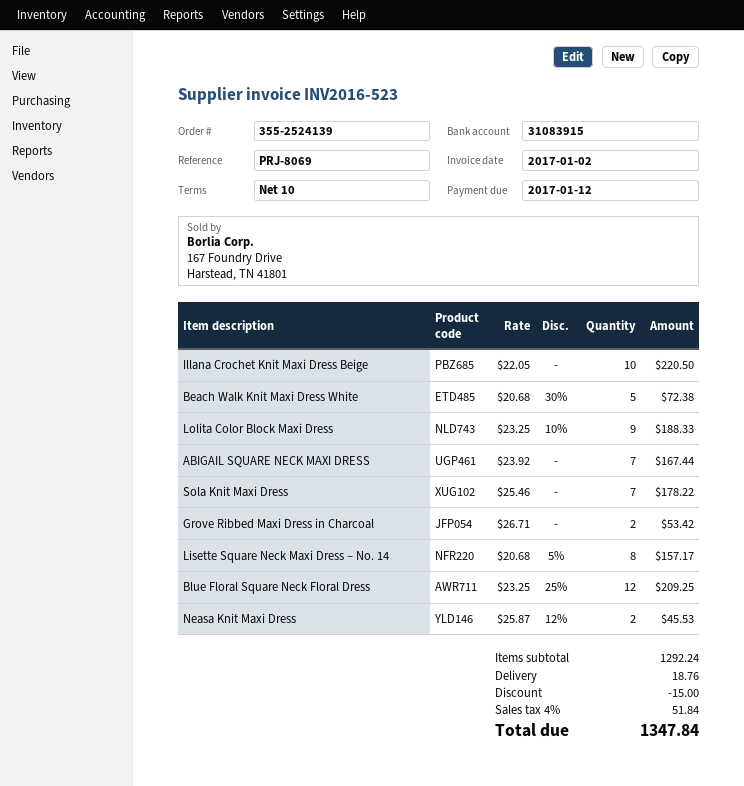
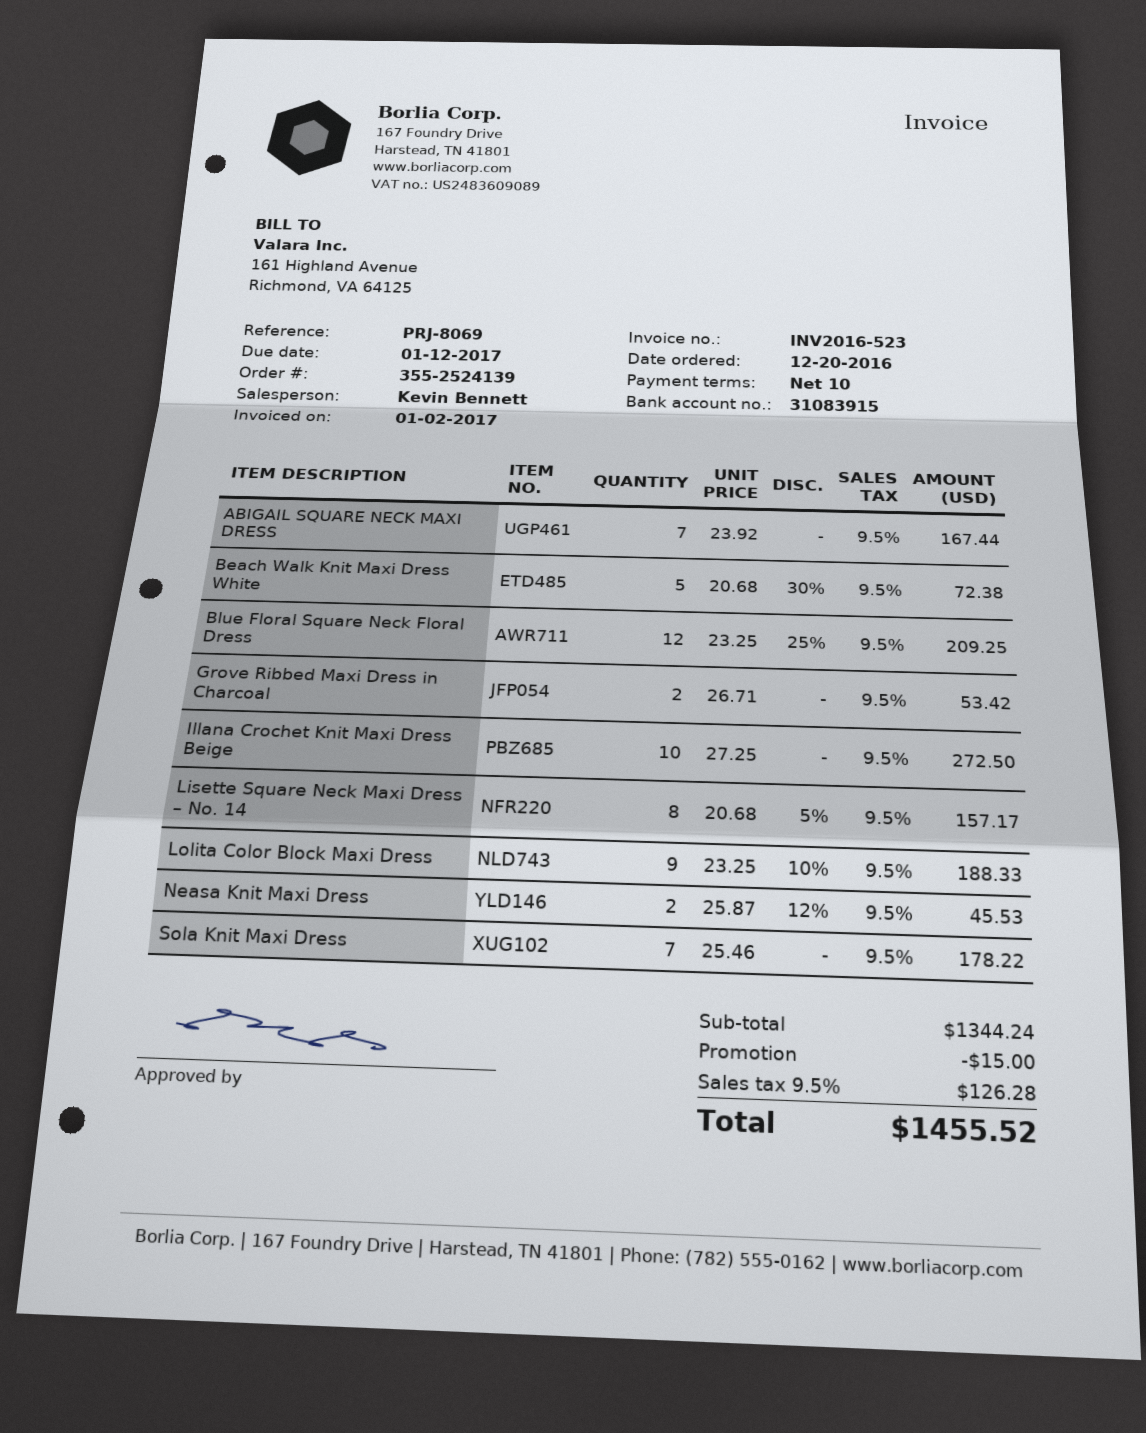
Illana Crochet Knit Maxi Dress Beige: 10 x 22.05 = 220.50 -> 10 x 27.25 = 272.50
subtotal: 1292.24 -> 1344.24
shipping: 18.76 -> none
tax: 4% = 51.84 -> 9.5% = 126.28
total: 1347.84 -> 1455.52

